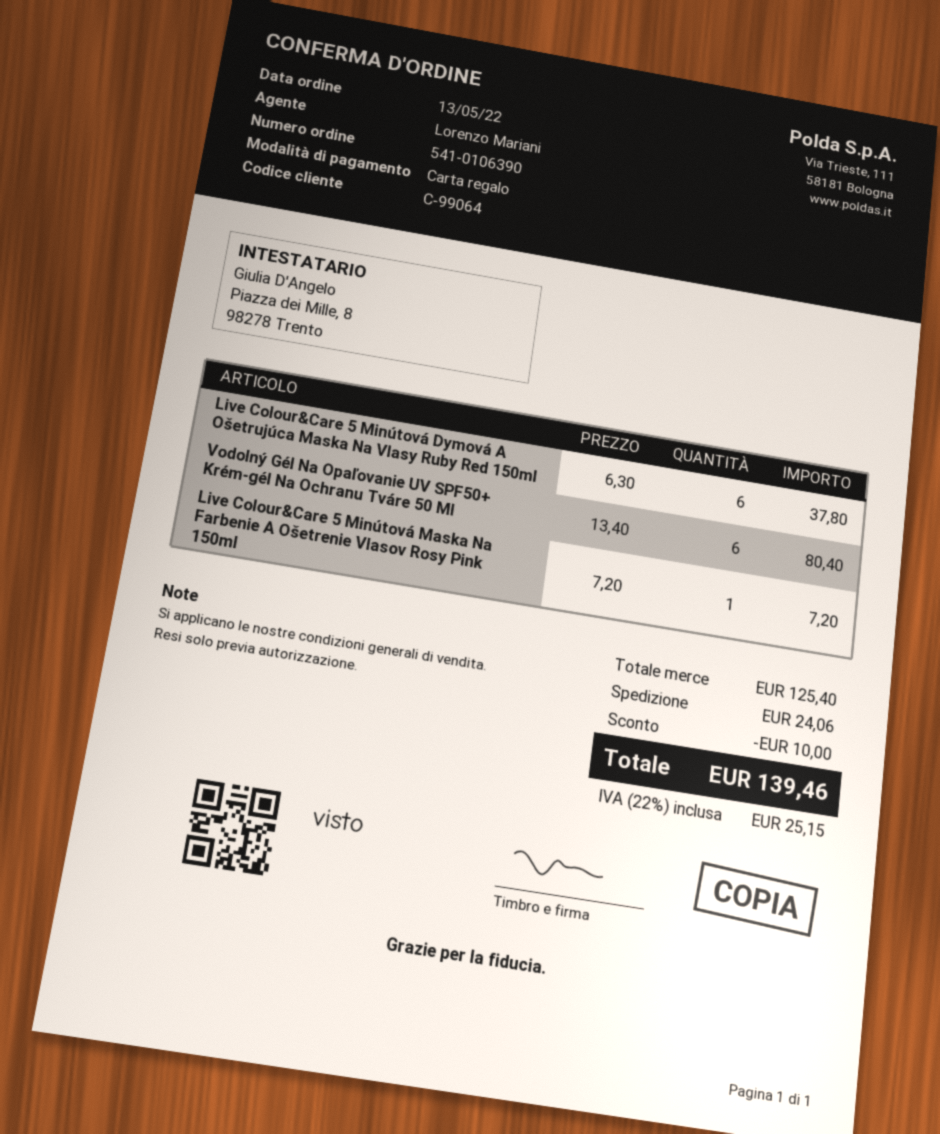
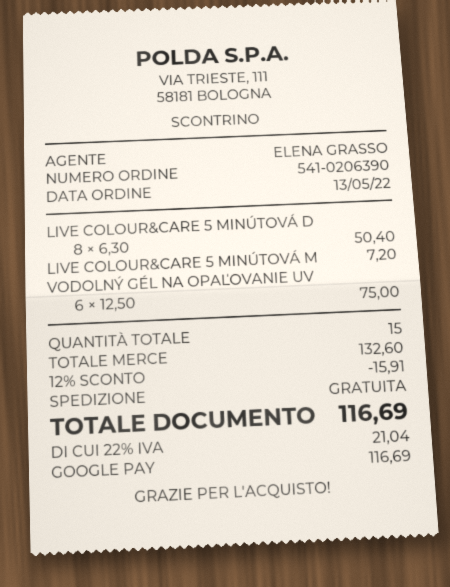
order number: 541-0106390 -> 541-0206390
sales rep: Lorenzo Mariani -> ELENA GRASSO
payment method: gift card -> Google Pay
Live Colour&Care 5 Minútová Dymová A Ošetrujúca Maska Na Vlasy Ruby Red 150ml: 6 x 6.30 = 37.80 -> 8 x 6.30 = 50.40
Vodolný Gél Na Opaľovanie UV SPF50+ Krém-gél Na Ochranu Tváre 50 Ml: 6 x 13.40 = 80.40 -> 6 x 12.50 = 75.00
subtotal: 125.40 -> 132.60
discount: 10.00 -> 15.91
shipping: 24.06 -> 0.00
tax: 22% = 25.15 -> 22% = 21.04
total: 139.46 -> 116.69

